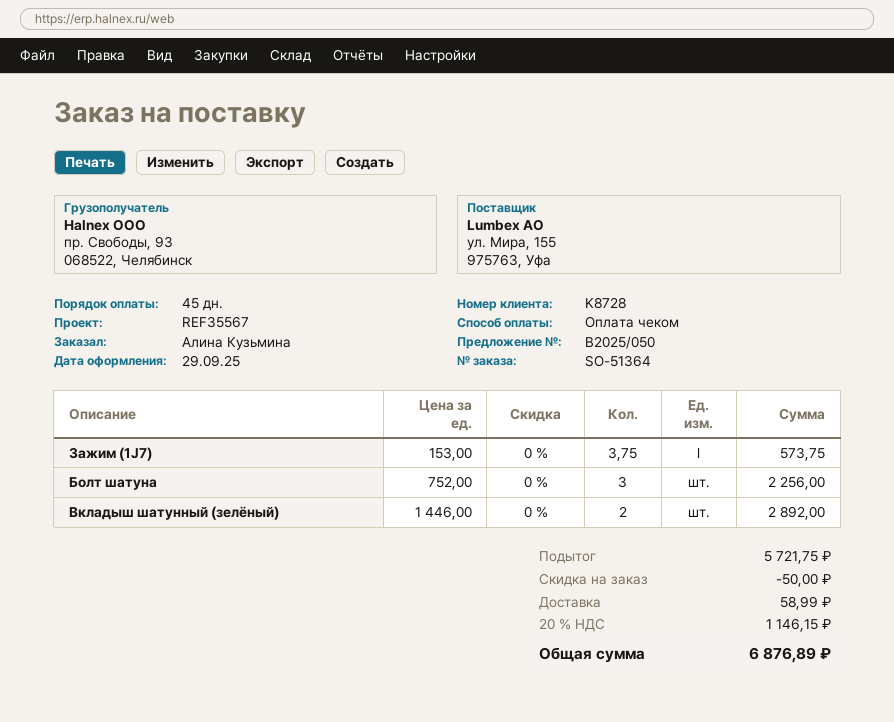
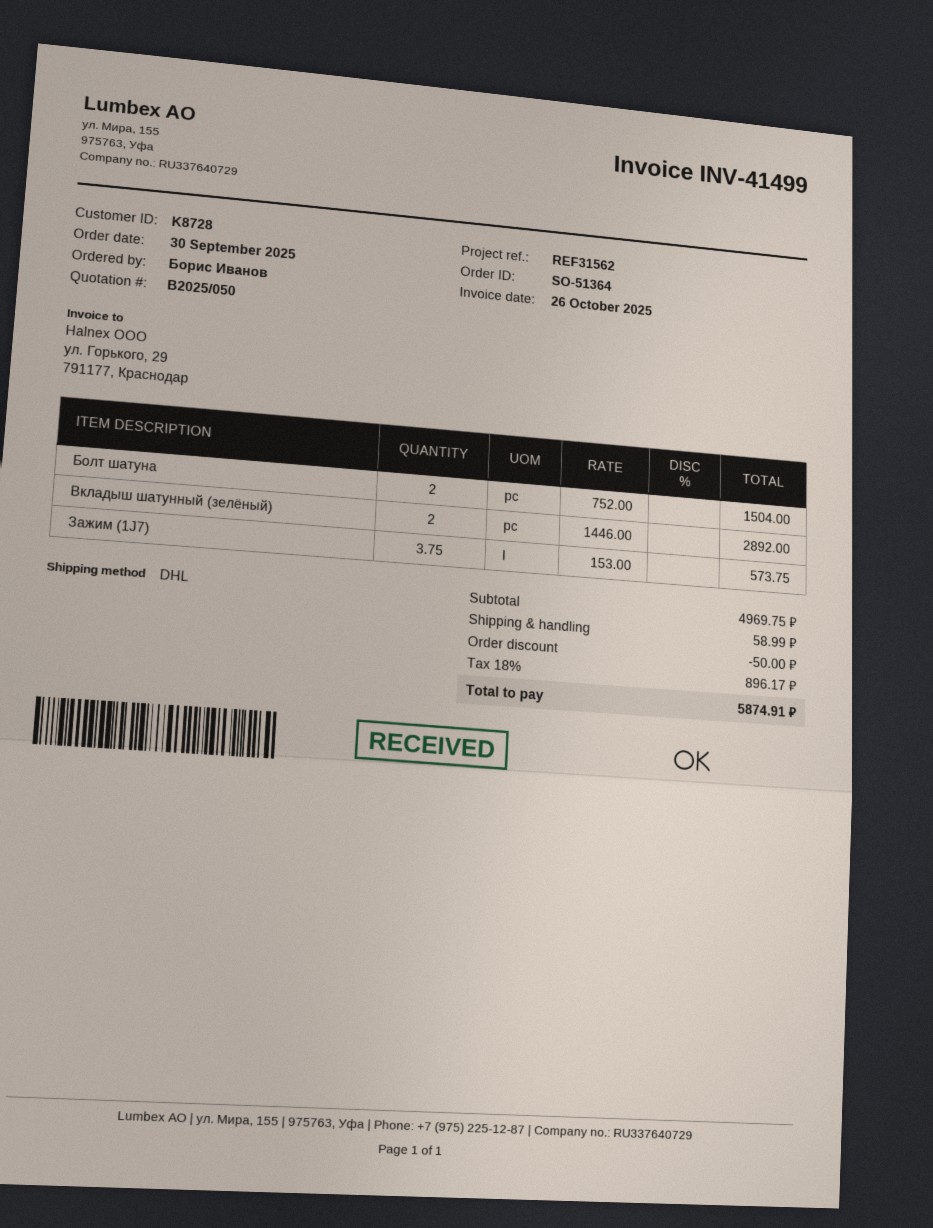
order date: 2025-09-29 -> 2025-09-30
reference: REF35567 -> REF31562
ordered by: Алина Кузьмина -> Борис Иванов
Болт шатуна: 3 x 752.00 = 2256.00 -> 2 x 752.00 = 1504.00
subtotal: 5721.75 -> 4969.75
tax: 20% = 1146.15 -> 18% = 896.17
total: 6876.89 -> 5874.91

